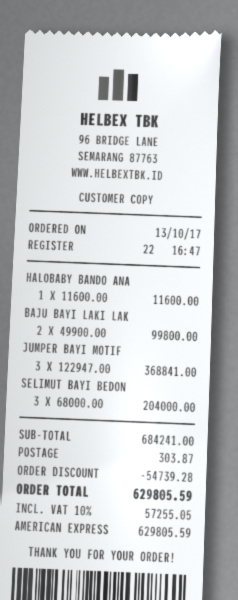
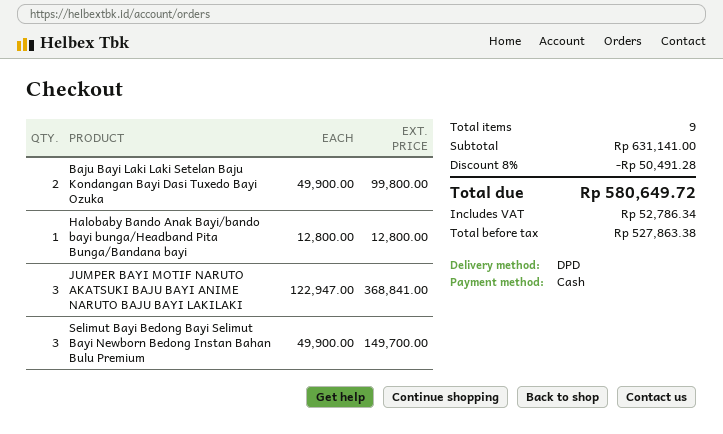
payment method: American Express -> cash
HALOBABY BANDO ANA: 1 x 11600.00 = 11600.00 -> 1 x 12800.00 = 12800.00
SELIMUT BAYI BEDON: 3 x 68000.00 = 204000.00 -> 3 x 49900.00 = 149700.00
subtotal: 684241.00 -> 631141.00
discount: 54739.28 -> 50491.28
shipping: 303.87 -> none
tax: 57255.05 -> 52786.34
total: 629805.59 -> 580649.72

